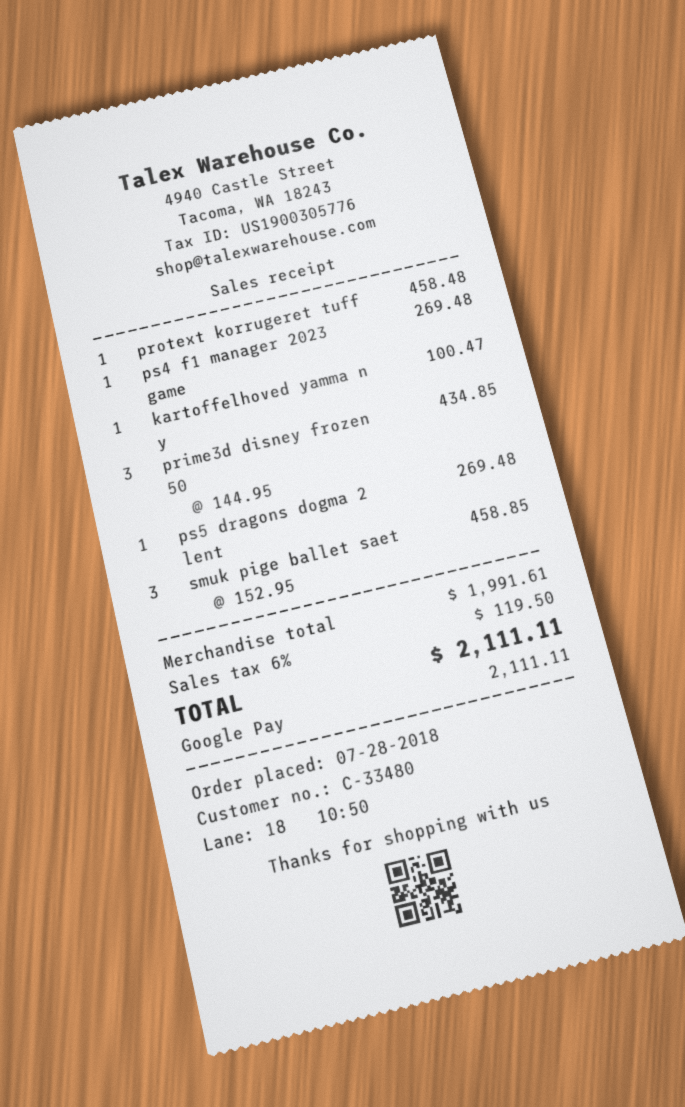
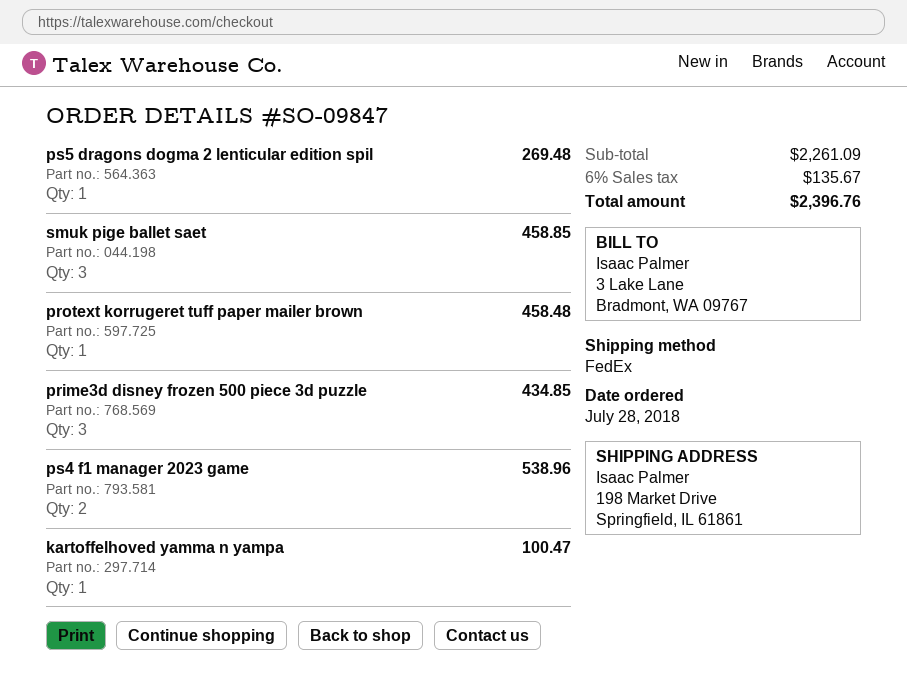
ps4 f1 manager 2023 game: 1 for 269.48 -> 2 for 538.96
subtotal: 1991.61 -> 2261.09
tax: 6% = 119.50 -> 6% = 135.67
total: 2111.11 -> 2396.76

